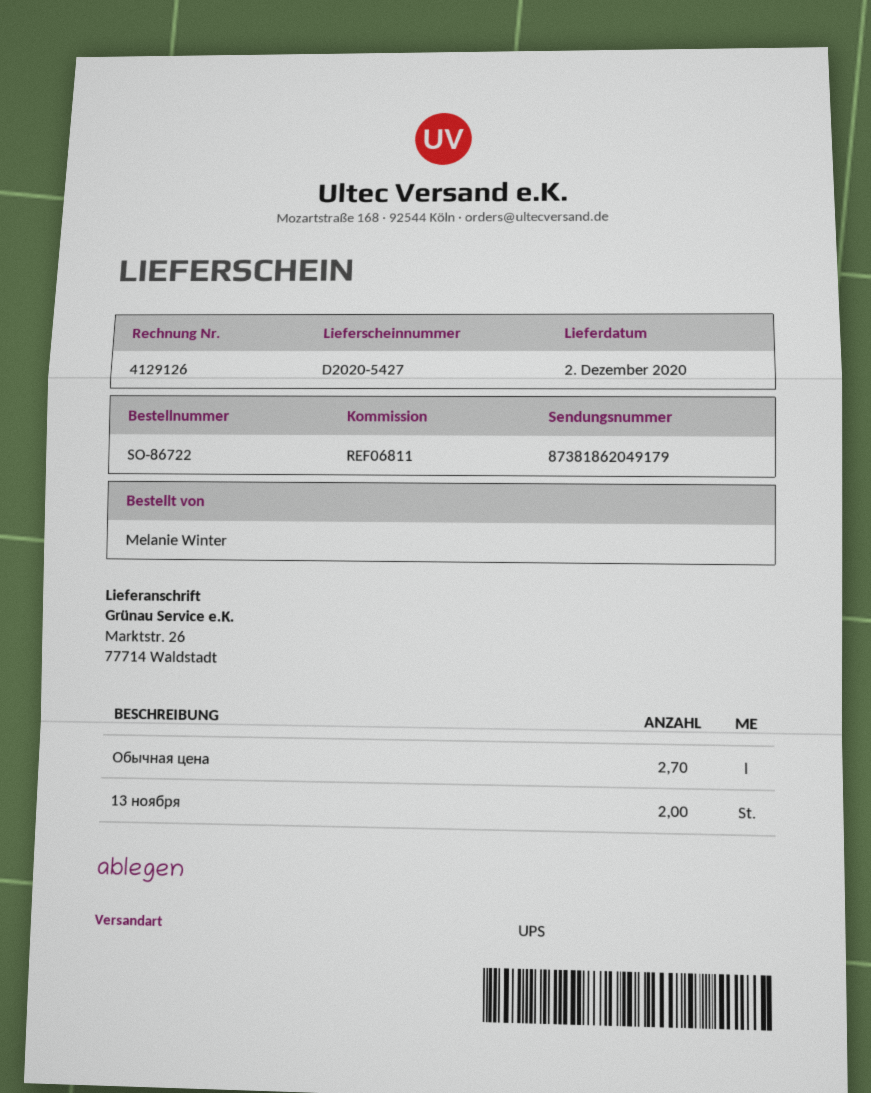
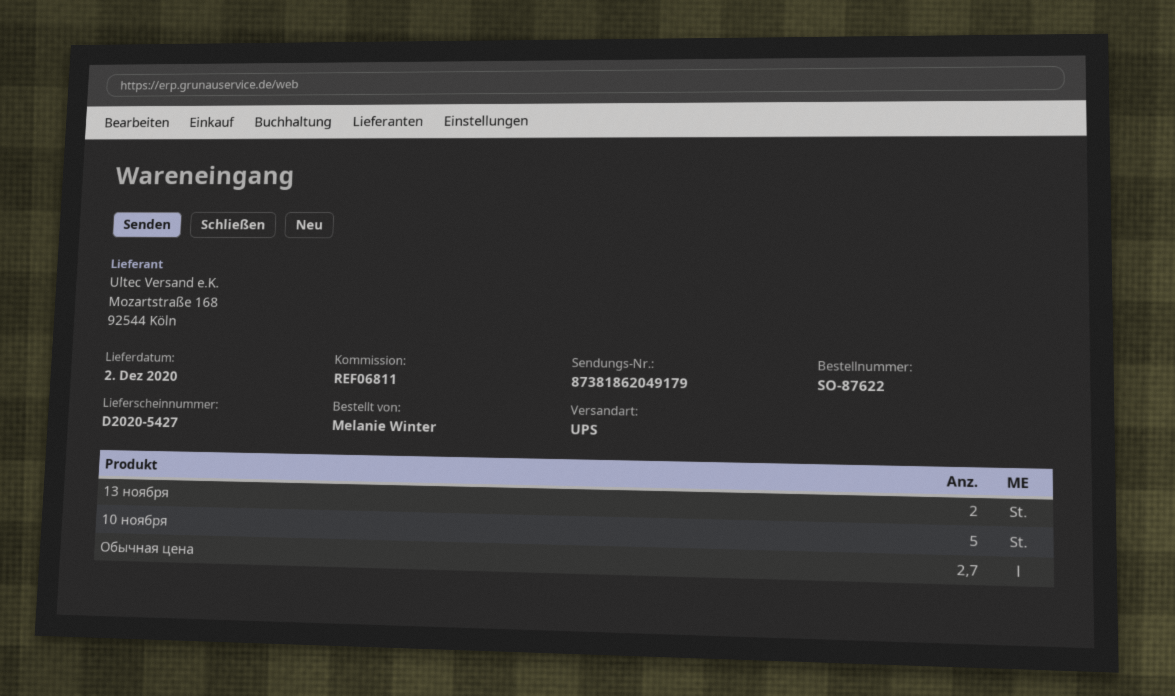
order number: SO-86722 -> SO-87622
10 ноября: none -> 5

